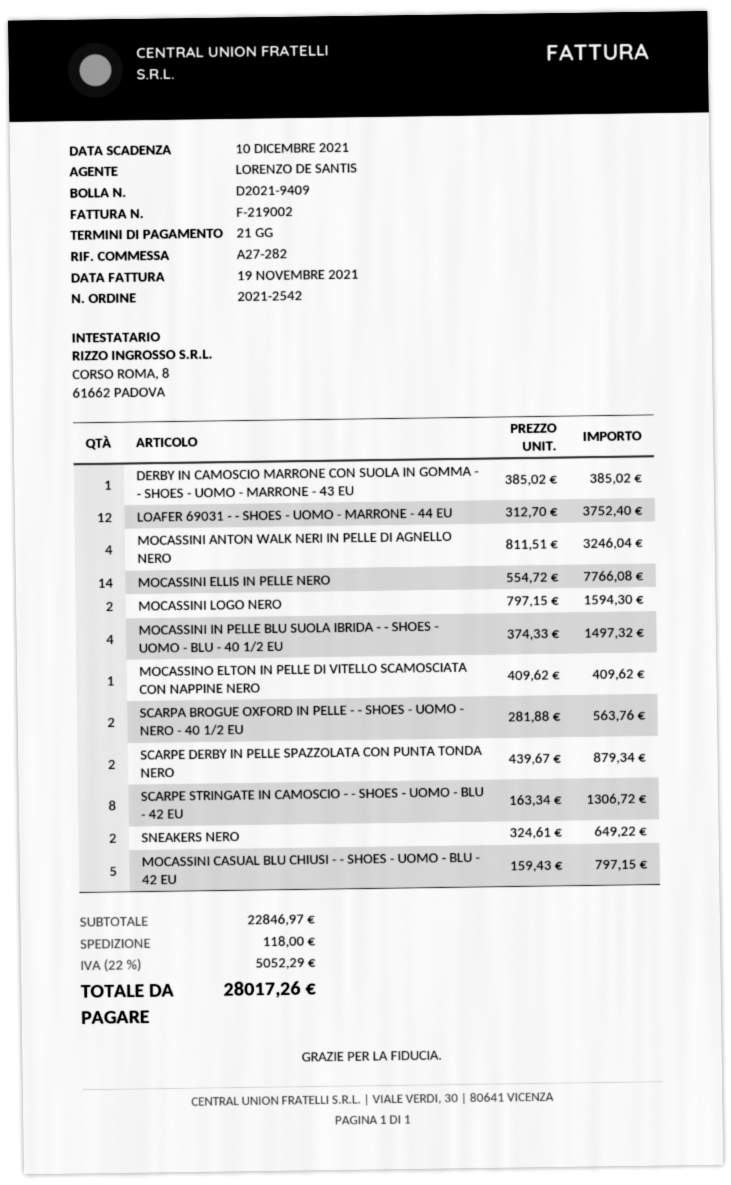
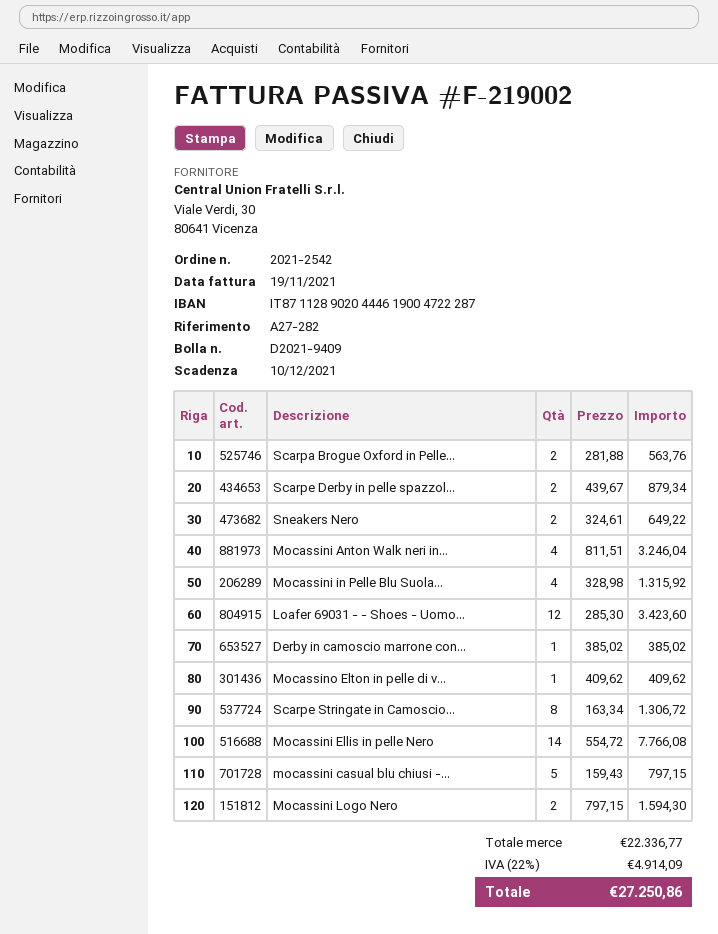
LOAFER 69031 - - SHOES - UOMO - MARRONE - 44 EU: 12 x 312.70 = 3752.40 -> 12 x 285.30 = 3423.60
MOCASSINI IN PELLE BLU SUOLA IBRIDA - - SHOES - UOMO - BLU - 40 1/2 EU: 4 x 374.33 = 1497.32 -> 4 x 328.98 = 1315.92
subtotal: 22846.97 -> 22336.77
shipping: 118.00 -> none
tax: 22% = 5052.29 -> 22% = 4914.09
total: 28017.26 -> 27250.86

